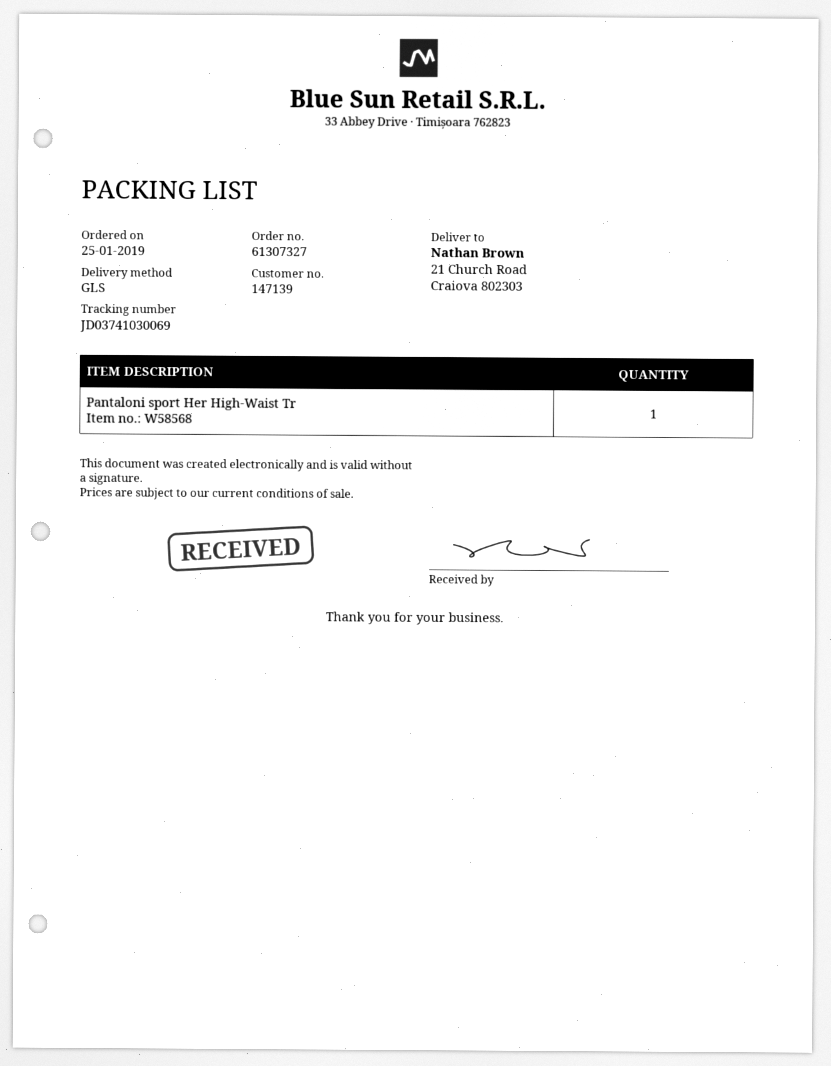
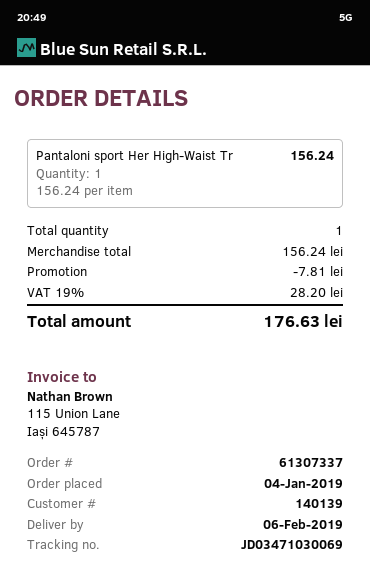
order number: 61307327 -> 61307337
order date: 2019-01-25 -> 2019-01-04
customer number: 147139 -> 140139
tracking number: JD03741030069 -> JD03471030069

